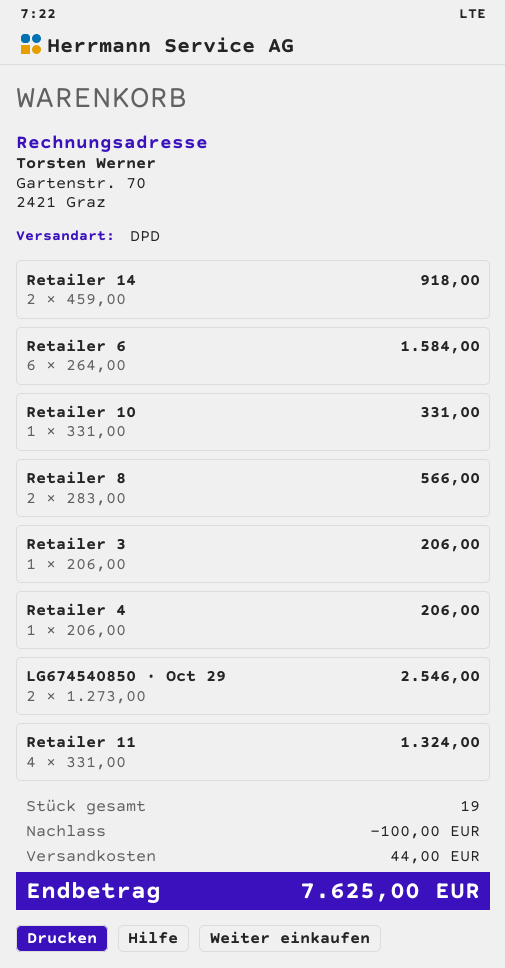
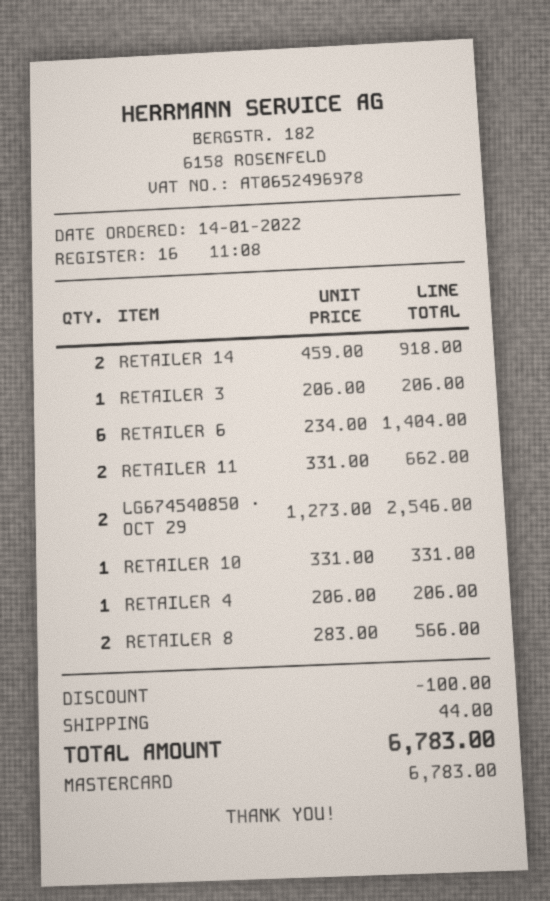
Retailer 6: 6 x 264.00 = 1584.00 -> 6 x 234.00 = 1404.00
Retailer 11: 4 x 331.00 = 1324.00 -> 2 x 331.00 = 662.00
total: 7625.00 -> 6783.00

